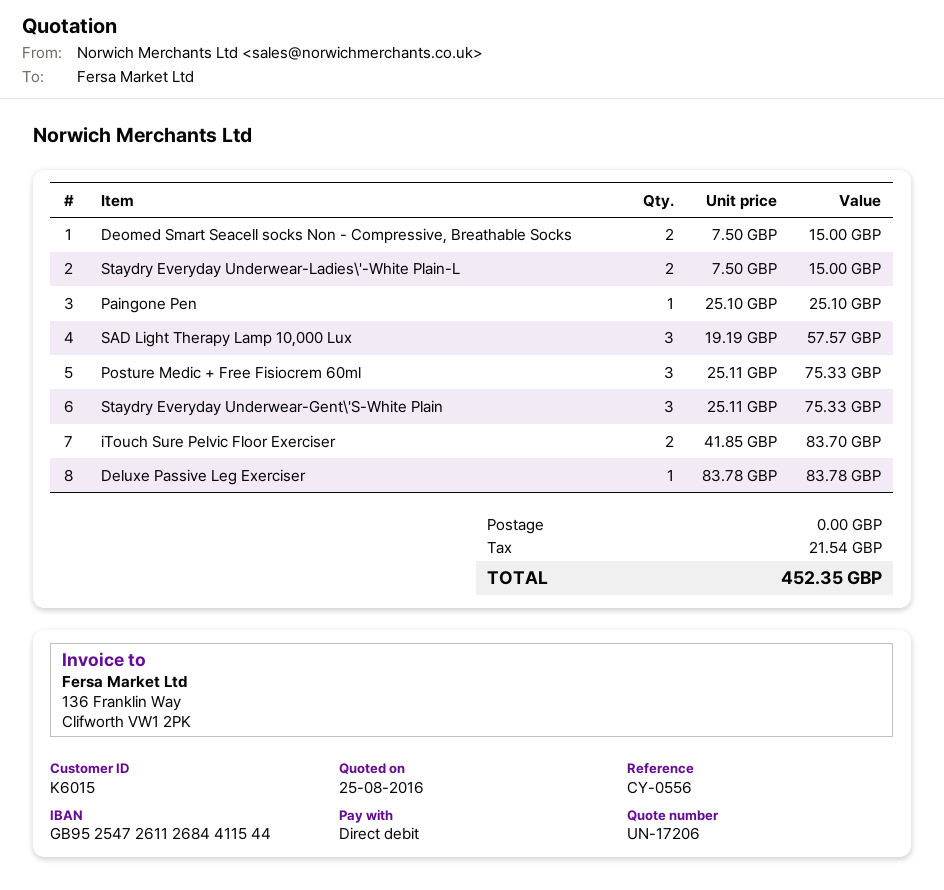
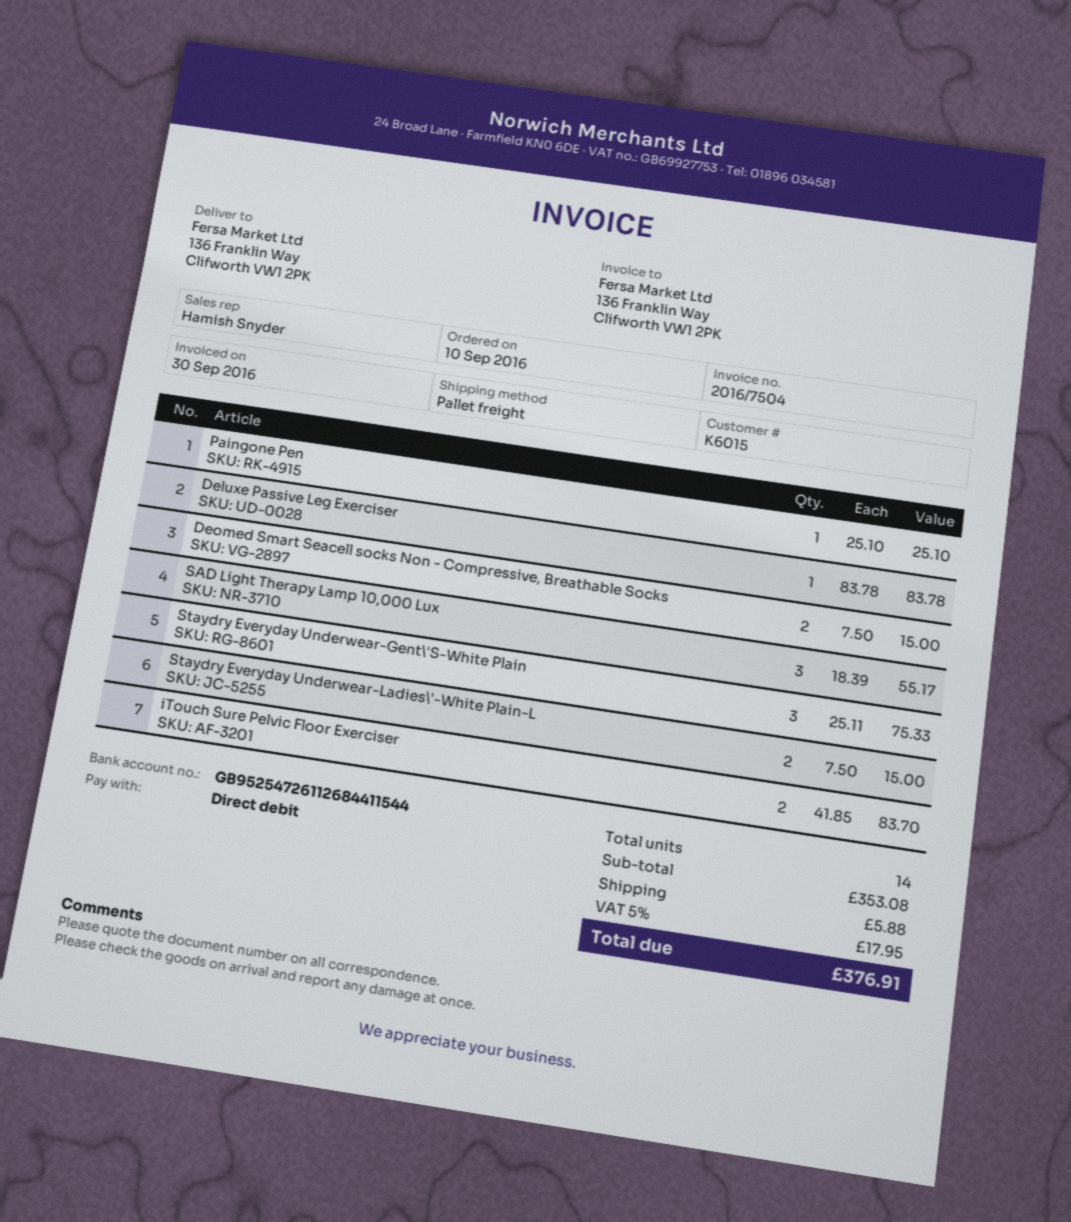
SAD Light Therapy Lamp 10,000 Lux: 3 x 19.19 = 57.57 -> 3 x 18.39 = 55.17
Posture Medic + Free Fisiocrem 60ml: 3 x 25.11 = 75.33 -> none
shipping: 0.00 -> 5.88
tax: 21.54 -> 17.95
total: 452.35 -> 376.91

